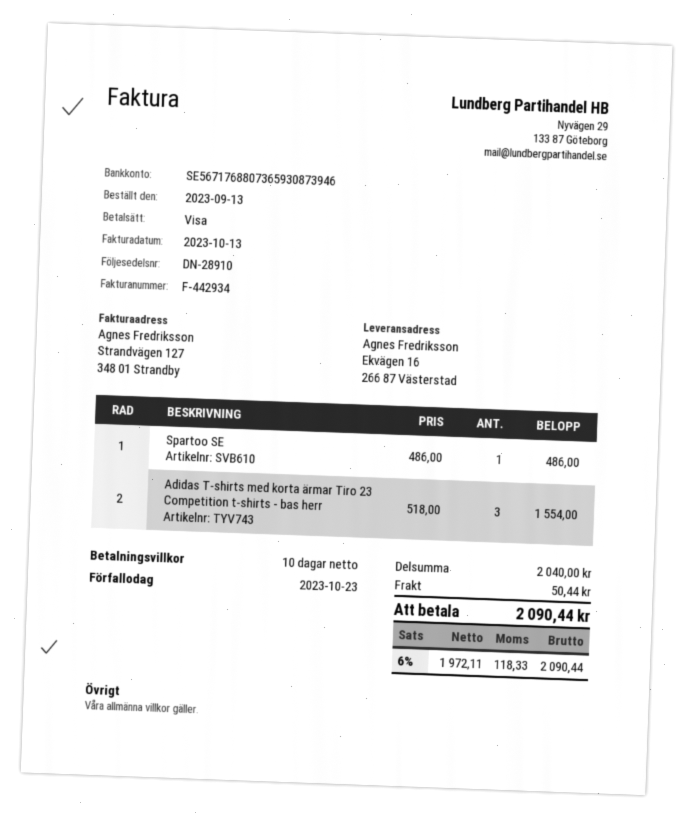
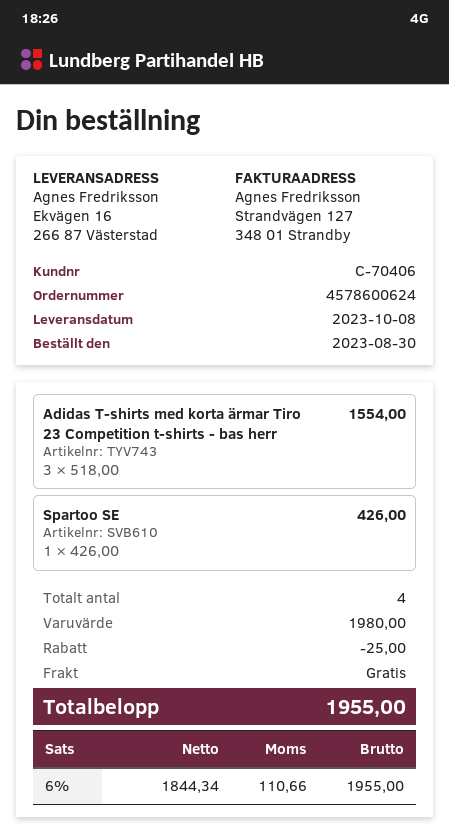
order date: 2023-09-13 -> 2023-08-30
Spartoo SE: 1 x 486.00 = 486.00 -> 1 x 426.00 = 426.00
subtotal: 2040.00 -> 1980.00
discount: none -> 25.00
shipping: 50.44 -> 0.00
net: 1972.11 -> 1844.34
tax: 6% = 118.33 -> 6% = 110.66
total: 2090.44 -> 1955.00

